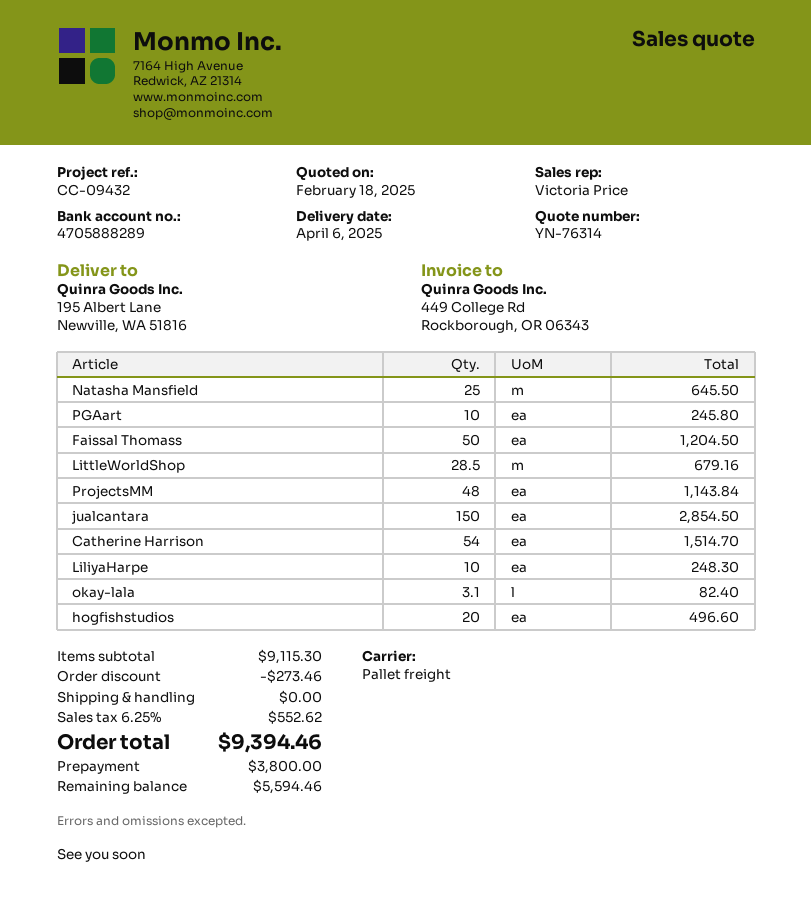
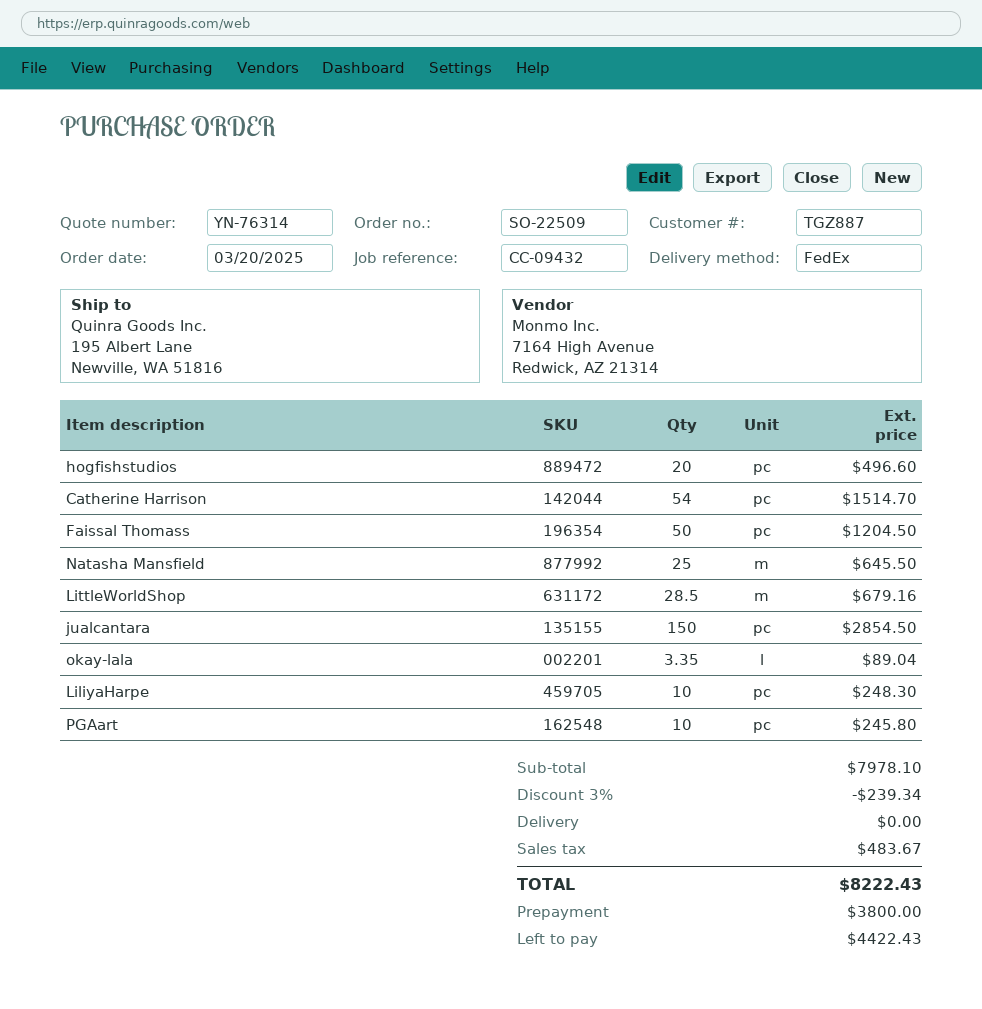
shipping method: pallet freight -> FedEx
ProjectsMM: 48 for 1143.84 -> none
okay-lala: 3.1 for 82.40 -> 3.35 for 89.04
subtotal: 9115.30 -> 7978.10
discount: 273.46 -> 239.34
tax: 552.62 -> 483.67
total: 9394.46 -> 8222.43
balance: 5594.46 -> 4422.43

